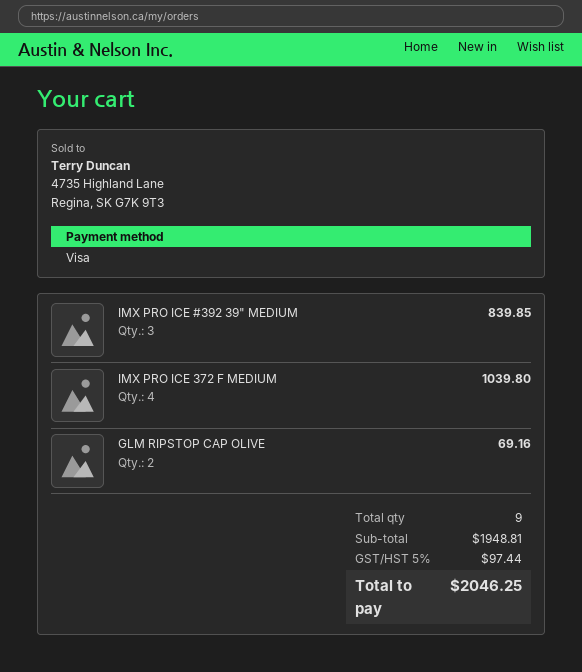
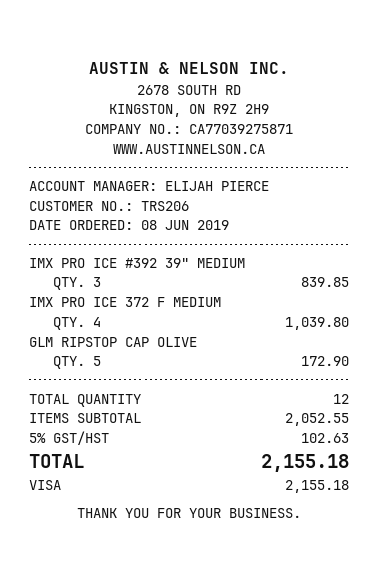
GLM RIPSTOP CAP OLIVE: 2 for 69.16 -> 5 for 172.90
total quantity: 9 -> 12
subtotal: 1948.81 -> 2052.55
tax: 5% = 97.44 -> 5% = 102.63
total: 2046.25 -> 2155.18

